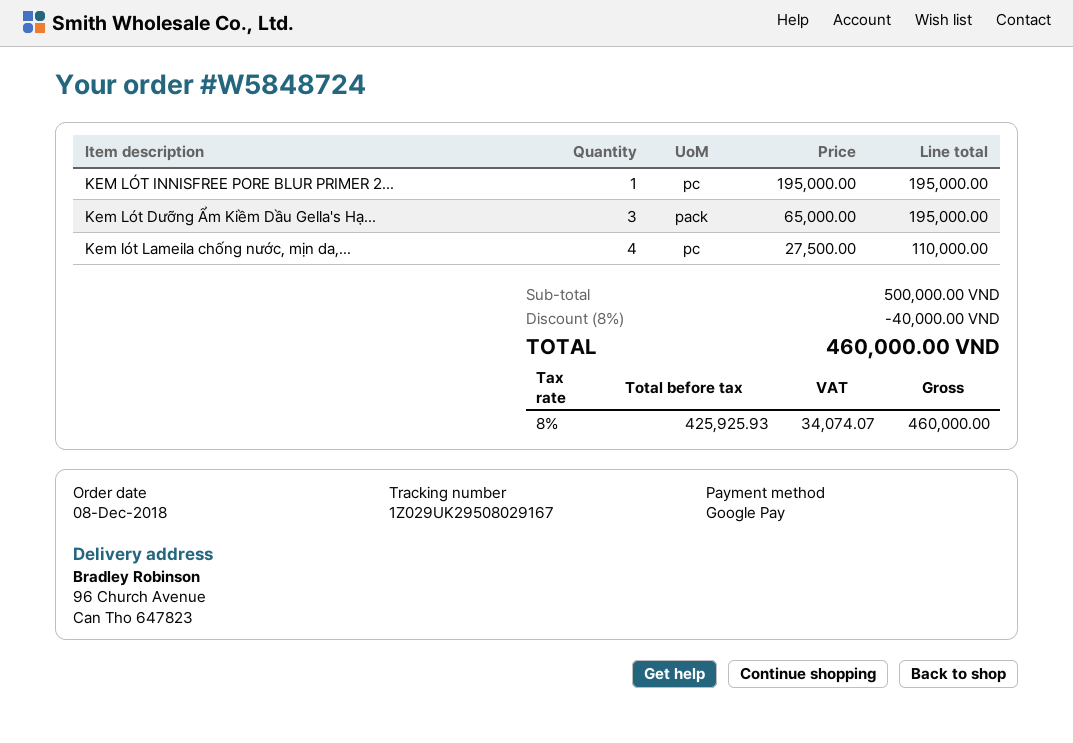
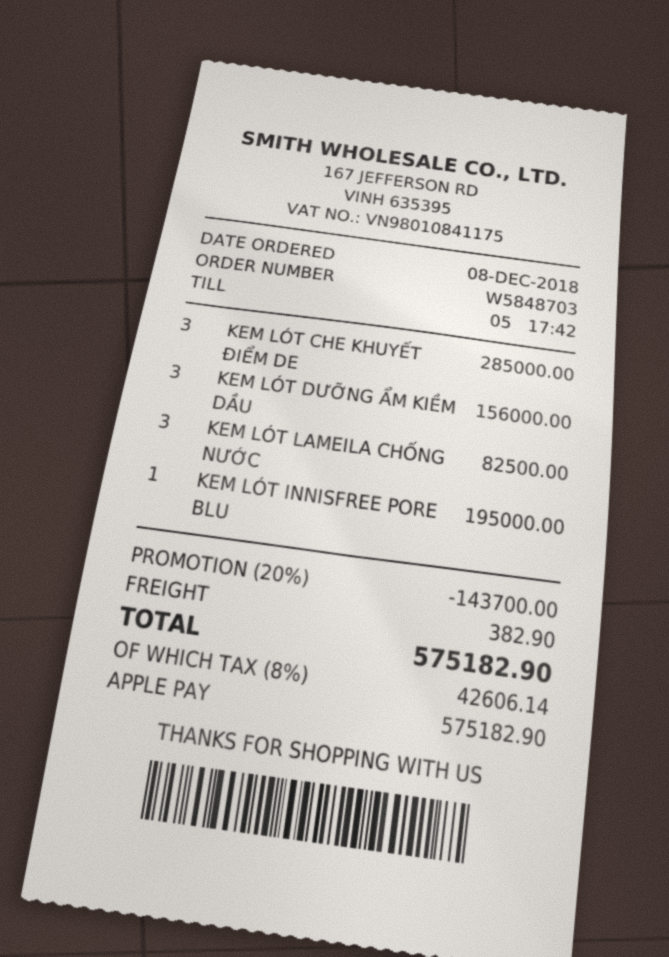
order number: W5848724 -> W5848703
payment method: Google Pay -> Apple Pay
Kem Lót Dưỡng Ẩm Kiềm Dầu Gella's Hạ...: 3 for 195000.00 -> 3 for 156000.00
Kem lót Lameila chống nước, mịn da,...: 4 for 110000.00 -> 3 for 82500.00
KEM LÓT CHE KHUYẾT ĐIỂM DE: none -> 3 for 285000.00
discount: 8% = 40000.00 -> 20% = 143700.00
shipping: none -> 382.90
tax: 8% = 34074.07 -> 8% = 42606.14
total: 460000.00 -> 575182.90

